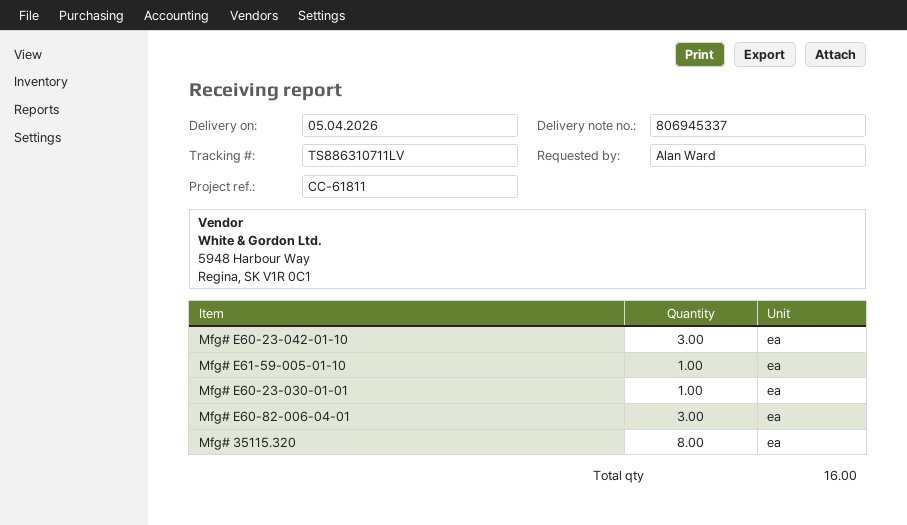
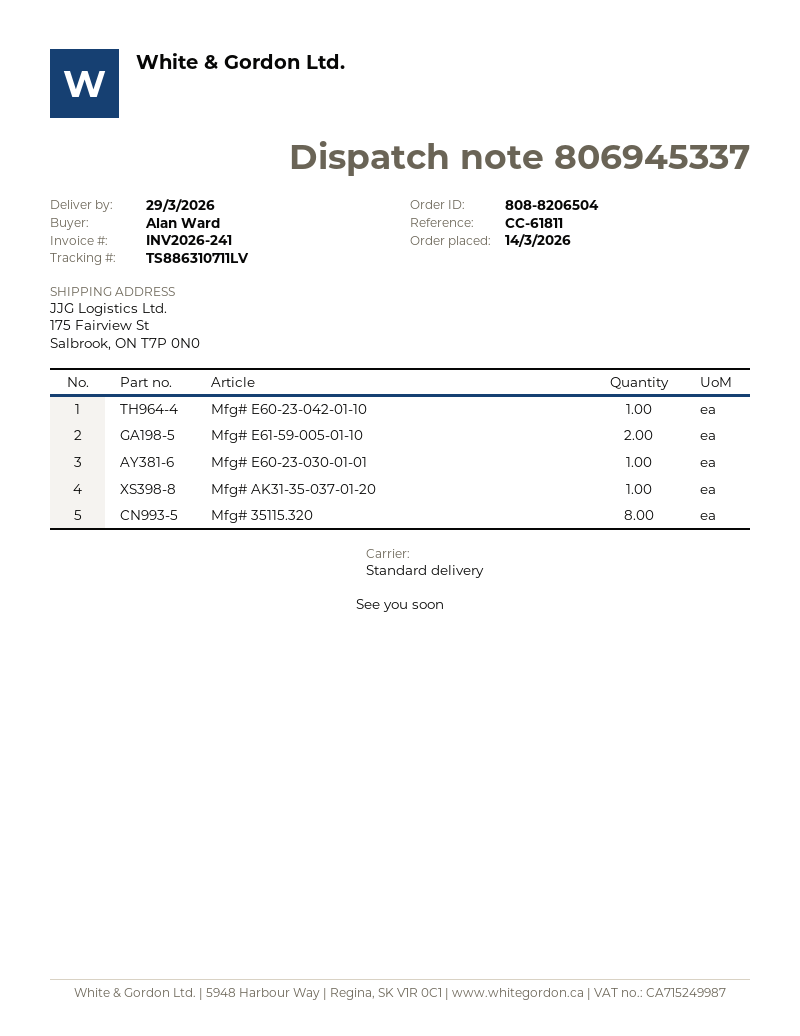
delivery date: 2026-04-05 -> 2026-03-29
Mfg# E60-23-042-01-10: 3 -> 1
Mfg# E61-59-005-01-10: 1 -> 2
Mfg# E60-82-006-04-01: 3 -> none
Mfg# AK31-35-037-01-20: none -> 1

